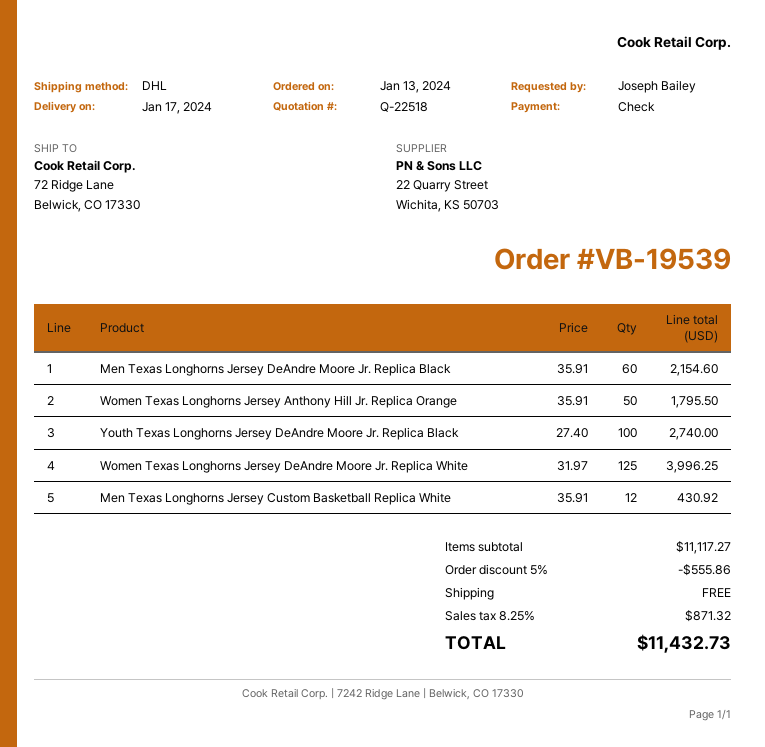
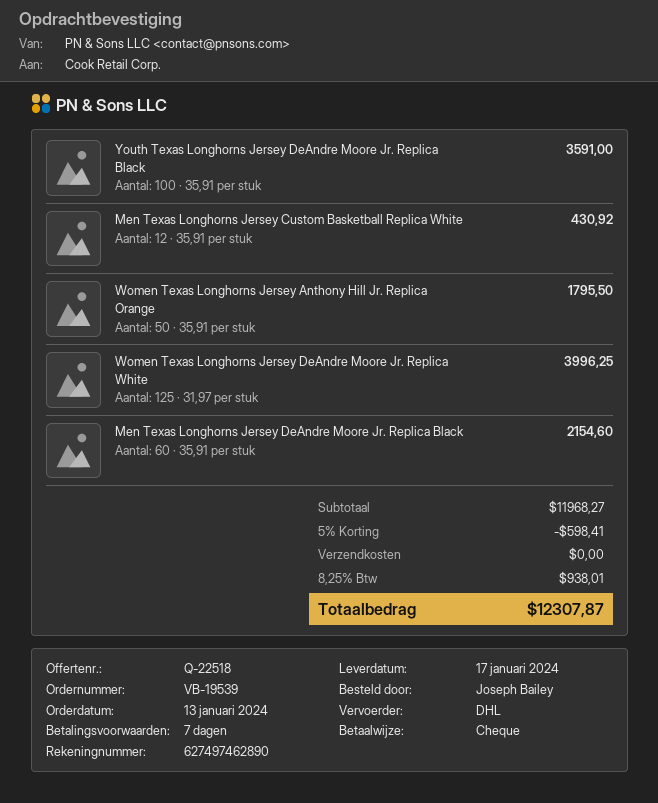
Youth Texas Longhorns Jersey DeAndre Moore Jr. Replica Black: 100 x 27.40 = 2740.00 -> 100 x 35.91 = 3591.00
subtotal: 11117.27 -> 11968.27
discount: 5% = 555.86 -> 5% = 598.41
tax: 8.25% = 871.32 -> 8.25% = 938.01
total: 11432.73 -> 12307.87

